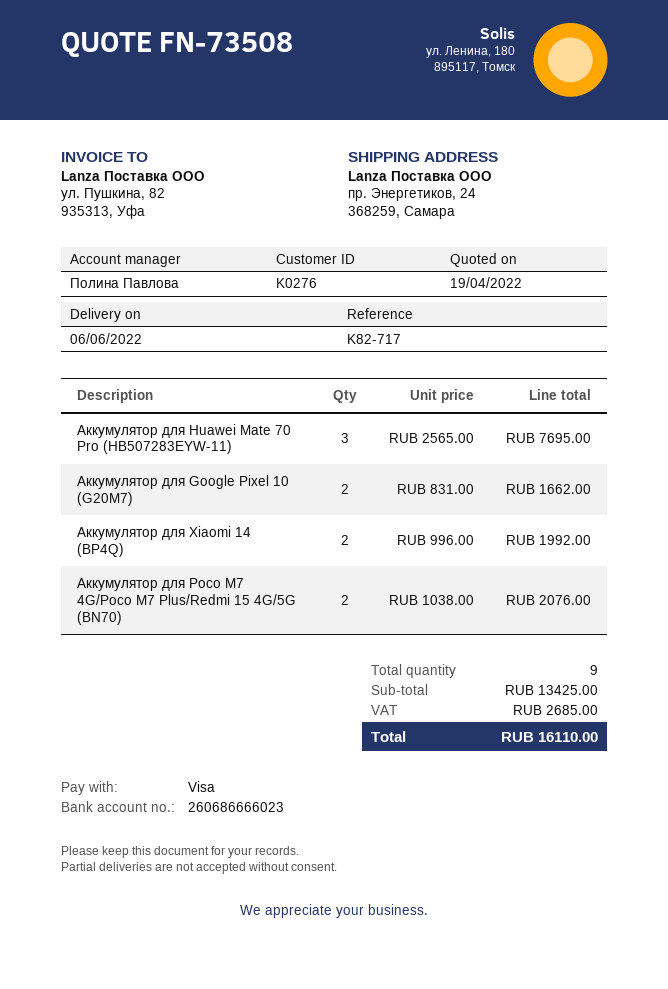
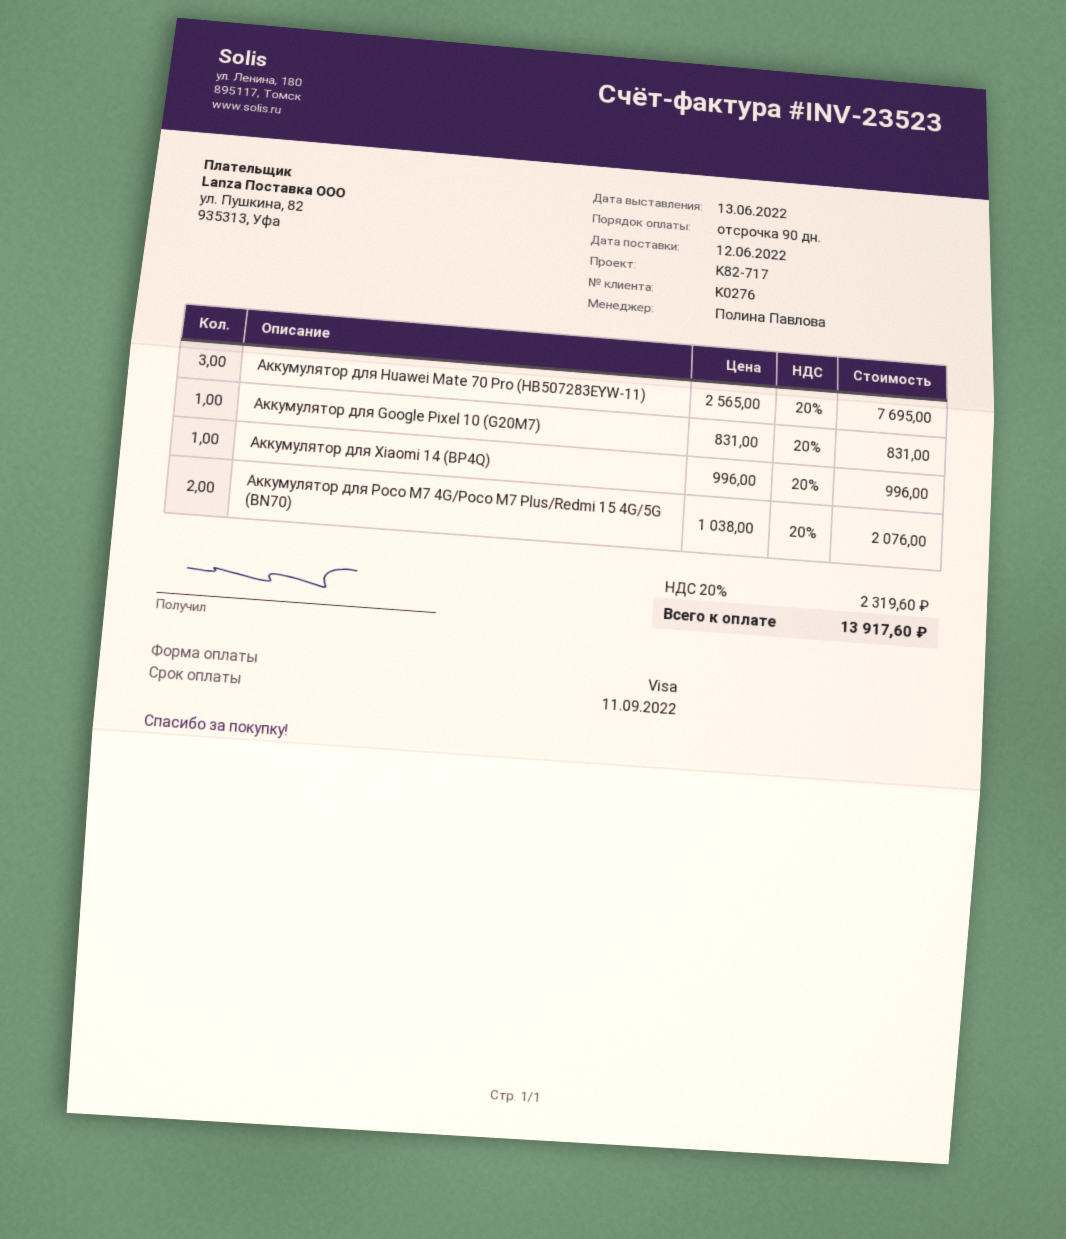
delivery date: 2022-06-06 -> 2022-06-12
Аккумулятор для Google Pixel 10 (G20M7): 2 x 831.00 = 1662.00 -> 1 x 831.00 = 831.00
Аккумулятор для Xiaomi 14 (BP4Q): 2 x 996.00 = 1992.00 -> 1 x 996.00 = 996.00
tax: 2685.00 -> 2319.60
total: 16110.00 -> 13917.60

